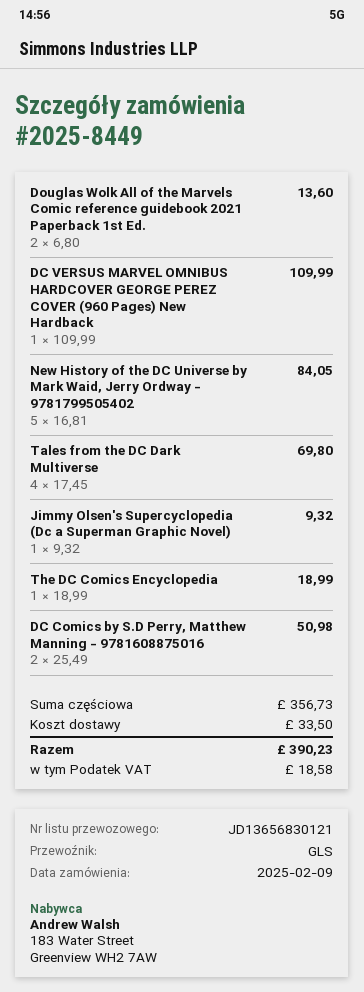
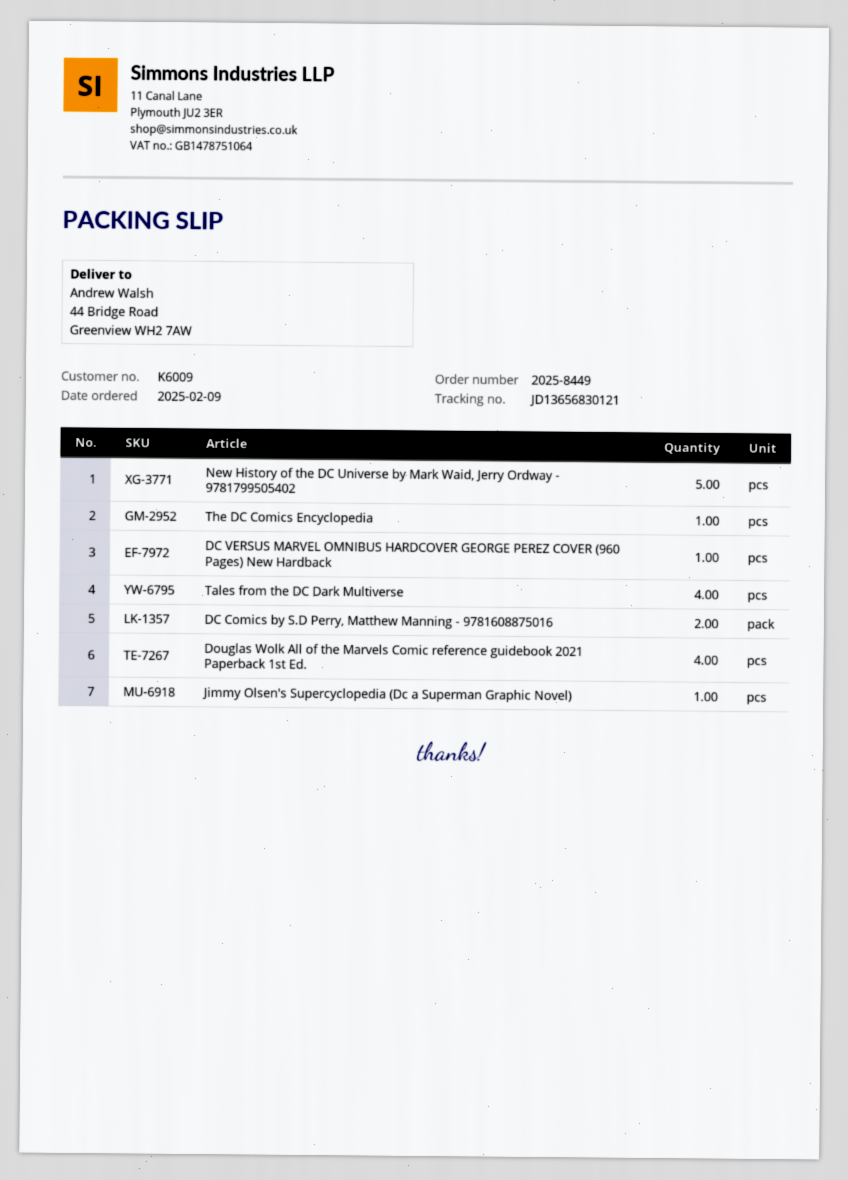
Douglas Wolk All of the Marvels Comic reference guidebook 2021 Paperback 1st Ed.: 2 -> 4

